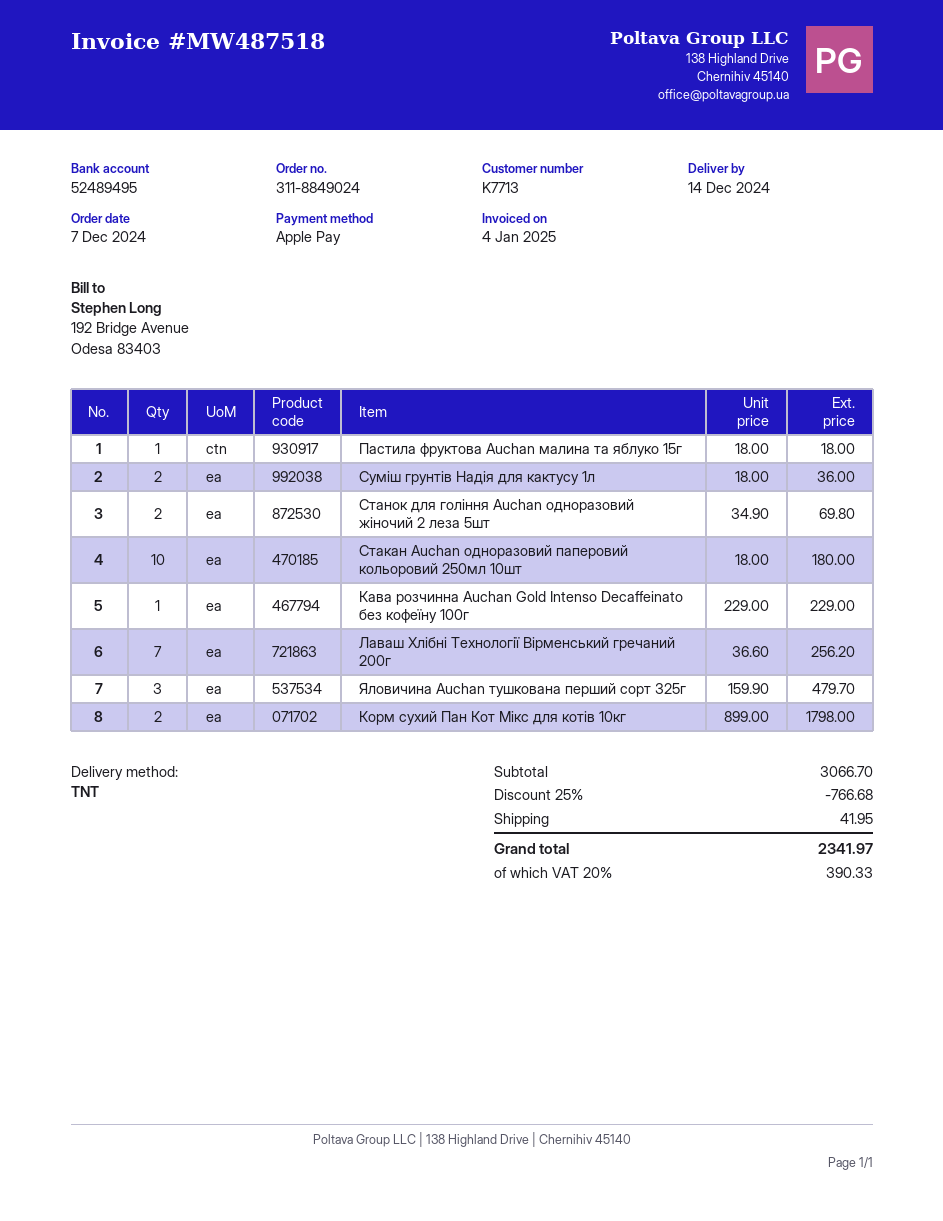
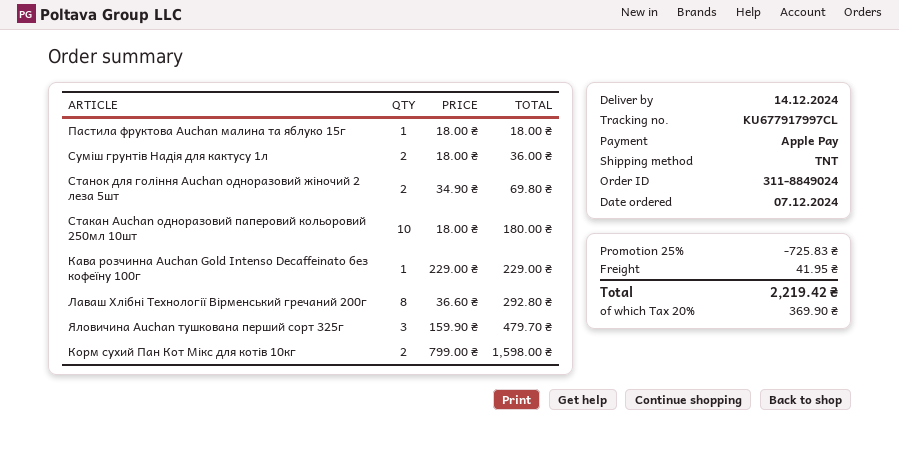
Лаваш Хлібні Технології Вірменський гречаний 200г: 7 x 36.60 = 256.20 -> 8 x 36.60 = 292.80
Корм сухий Пан Кот Мікс для котів 10кг: 2 x 899.00 = 1798.00 -> 2 x 799.00 = 1598.00
discount: 25% = 766.68 -> 25% = 725.83
tax: 20% = 390.33 -> 20% = 369.90
total: 2341.97 -> 2219.42

